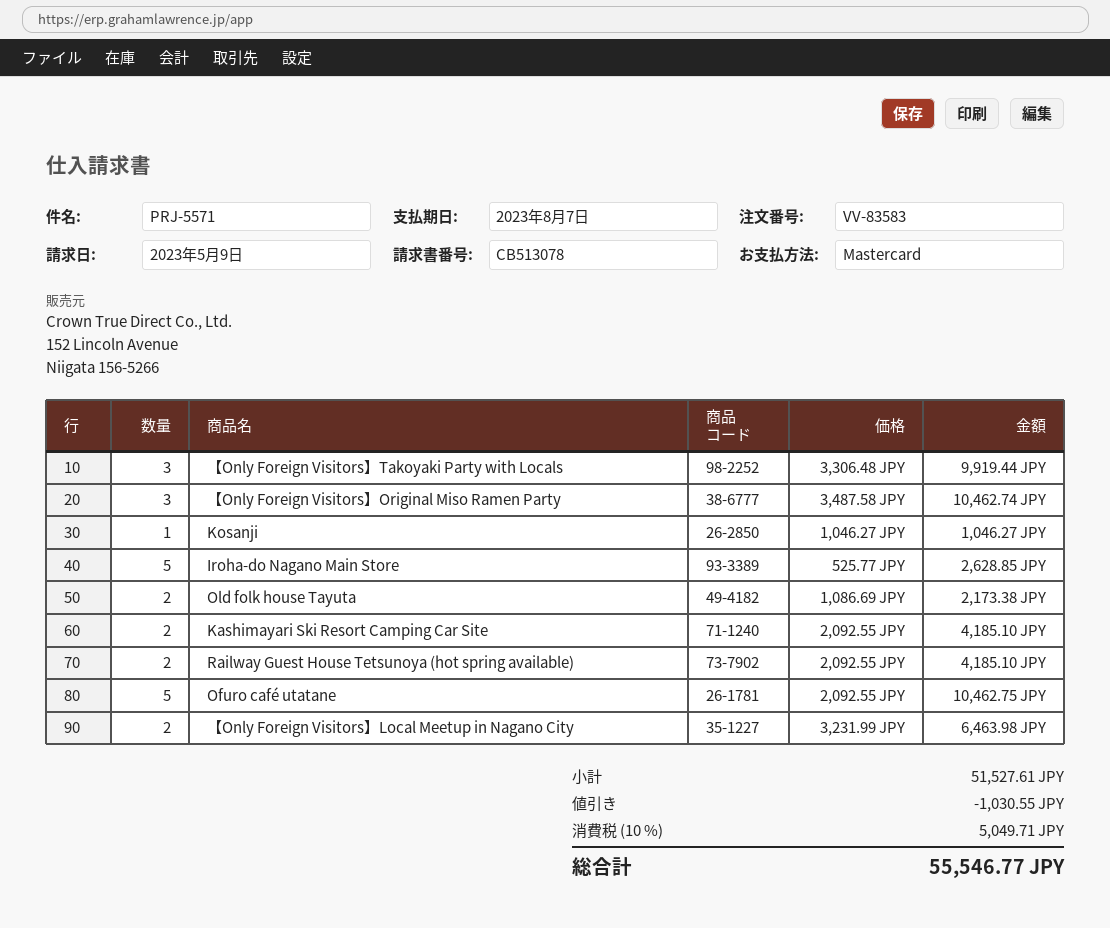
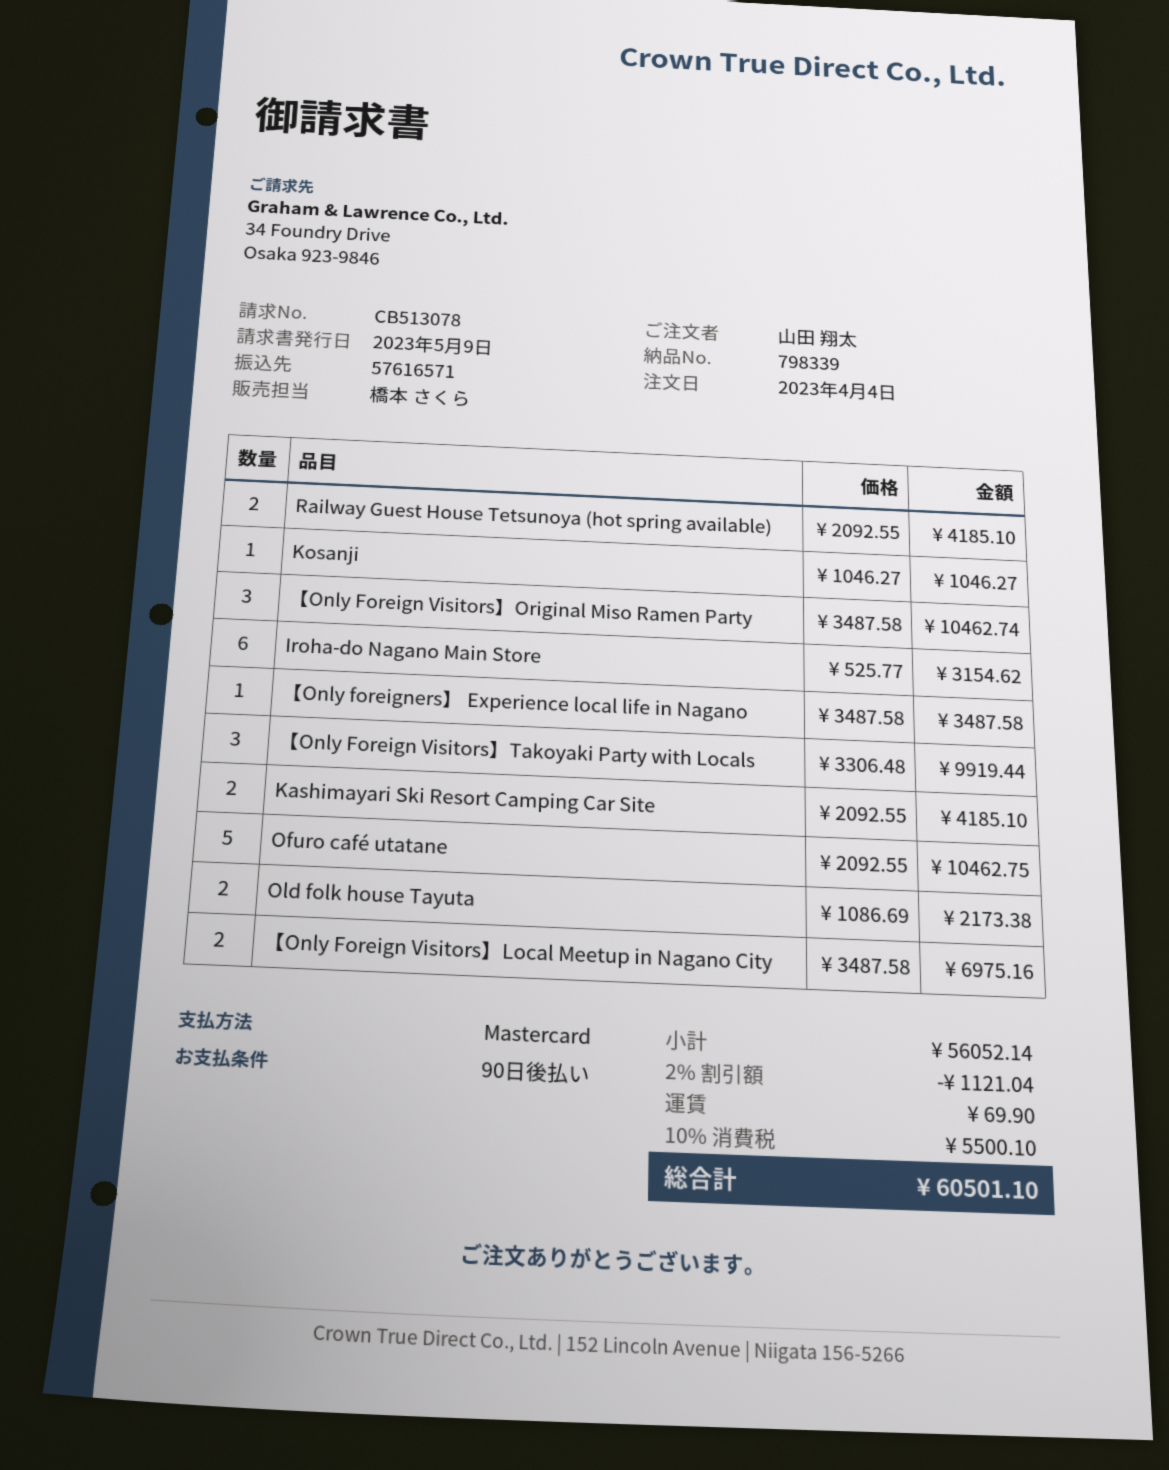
Iroha-do Nagano Main Store: 5 x 525.77 = 2628.85 -> 6 x 525.77 = 3154.62
【Only Foreign Visitors】Local Meetup in Nagano City: 2 x 3231.99 = 6463.98 -> 2 x 3487.58 = 6975.16
【Only foreigners】 Experience local life in Nagano: none -> 1 x 3487.58 = 3487.58
subtotal: 51527.61 -> 56052.14
discount: 1030.55 -> 1121.04
shipping: none -> 69.90
tax: 10% = 5049.71 -> 10% = 5500.10
total: 55546.77 -> 60501.10

